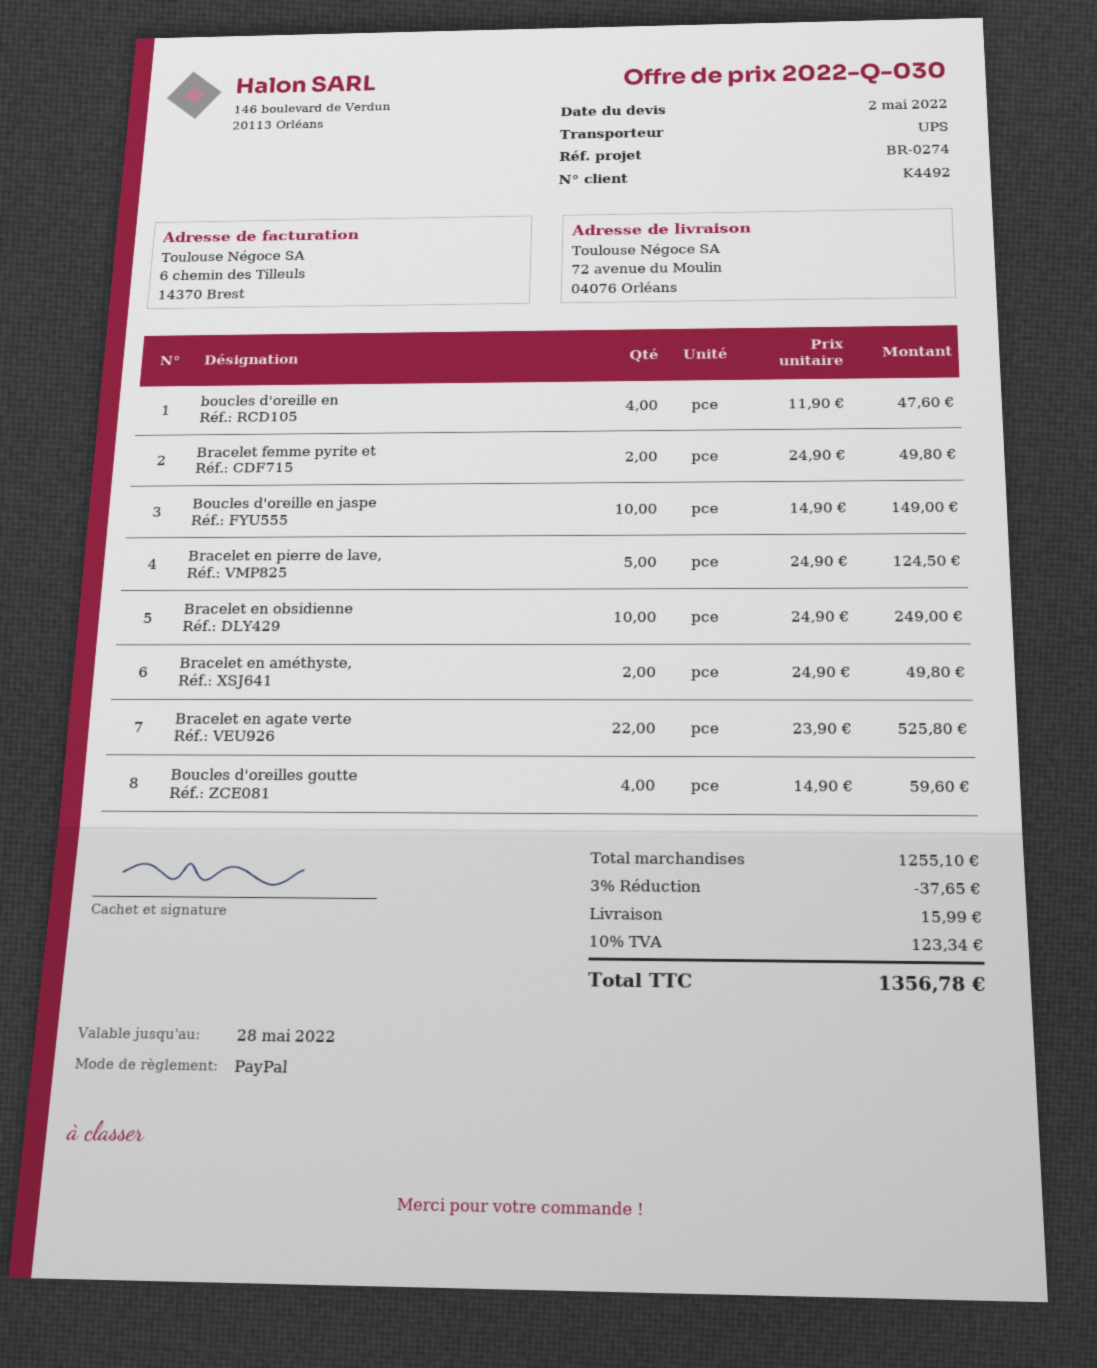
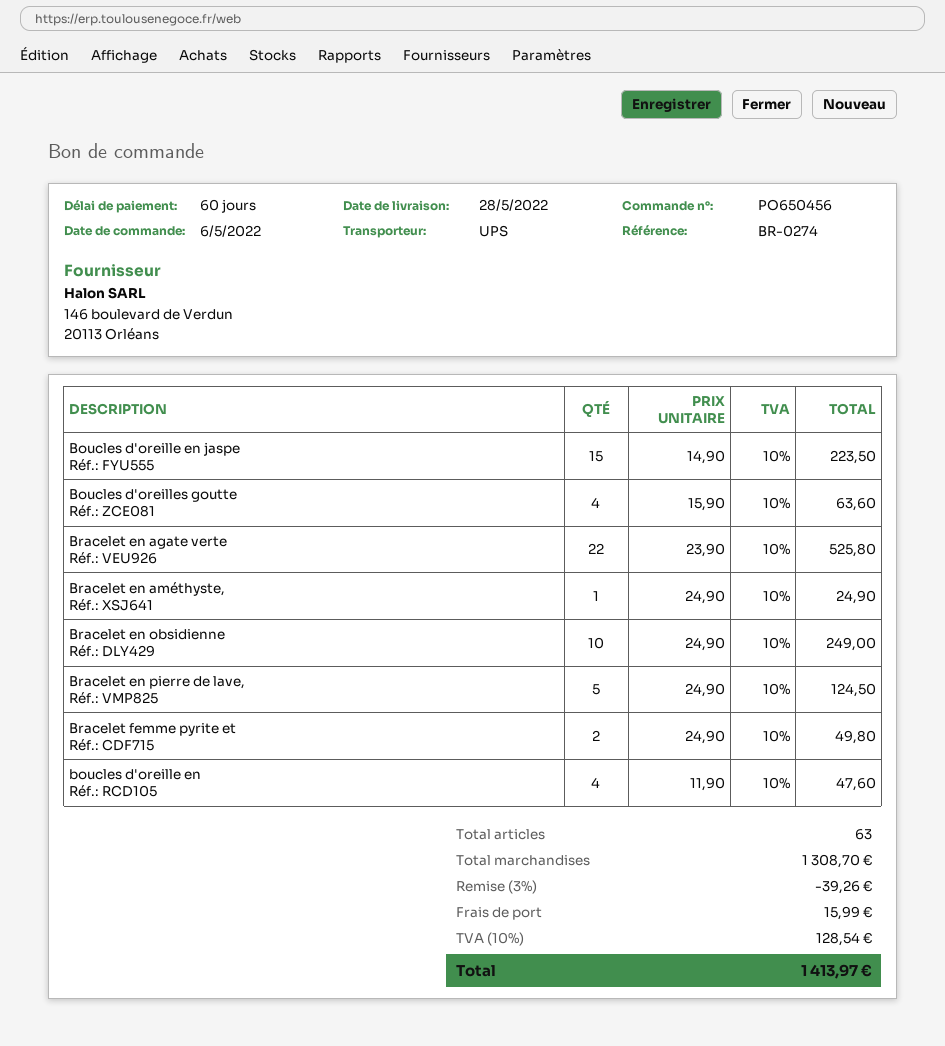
Boucles d'oreille en jaspe: 10 x 14.90 = 149.00 -> 15 x 14.90 = 223.50
Bracelet en améthyste,: 2 x 24.90 = 49.80 -> 1 x 24.90 = 24.90
Boucles d'oreilles goutte: 4 x 14.90 = 59.60 -> 4 x 15.90 = 63.60
subtotal: 1255.10 -> 1308.70
discount: 3% = 37.65 -> 3% = 39.26
tax: 10% = 123.34 -> 10% = 128.54
total: 1356.78 -> 1413.97

